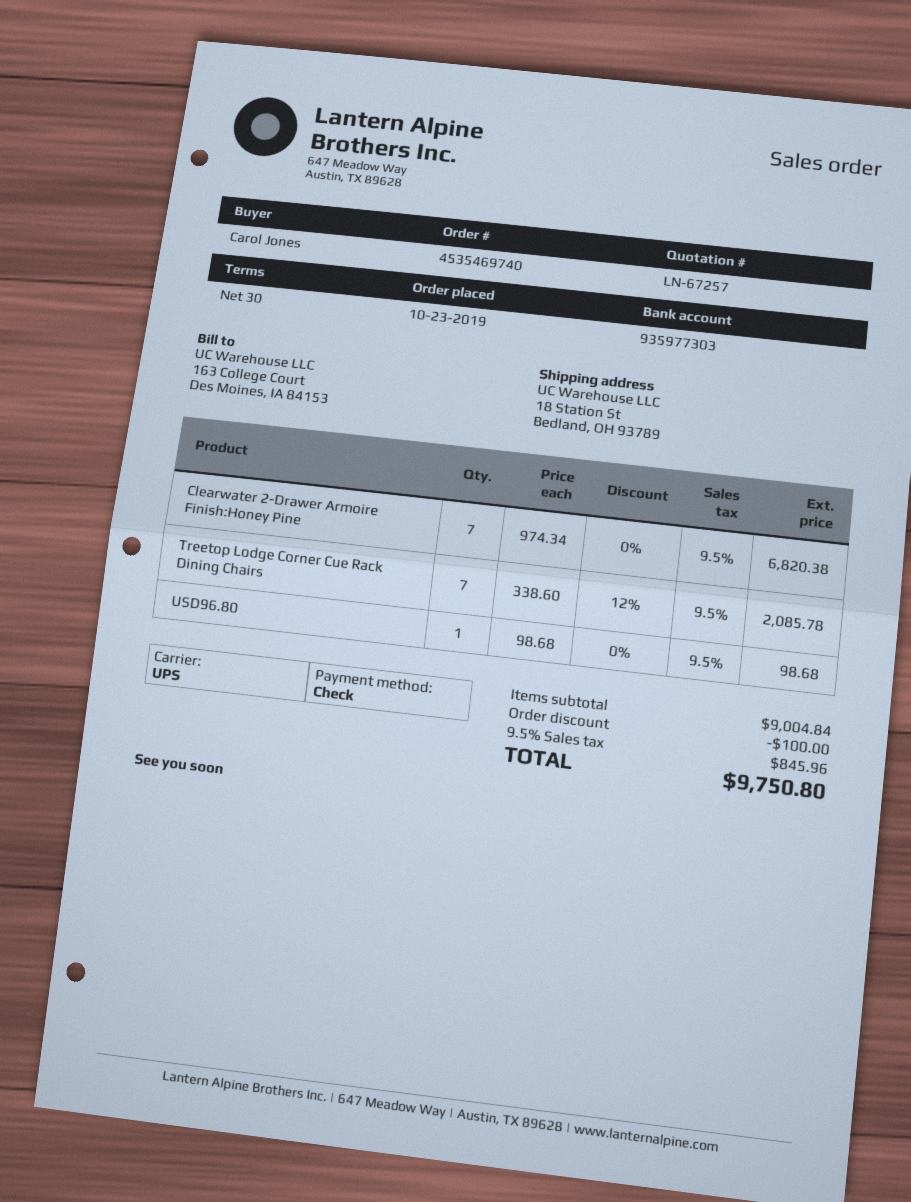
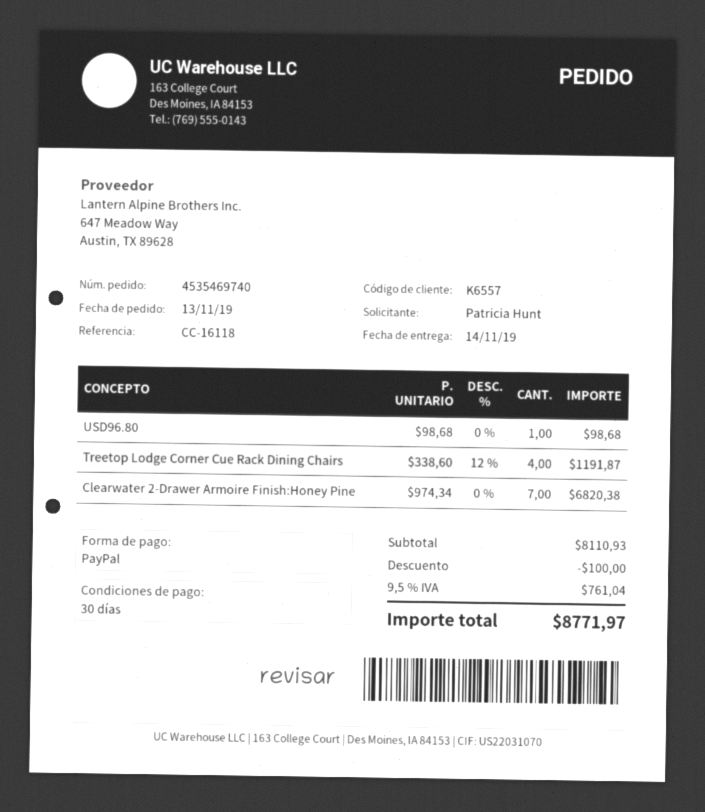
order date: 2019-10-23 -> 2019-11-13
ordered by: Carol Jones -> Patricia Hunt
payment method: cheque -> PayPal
Treetop Lodge Corner Cue Rack Dining Chairs: 7 x 338.60 - 12% = 2085.78 -> 4 x 338.60 - 12% = 1191.87
subtotal: 9004.84 -> 8110.93
tax: 9.5% = 845.96 -> 9.5% = 761.04
total: 9750.80 -> 8771.97

